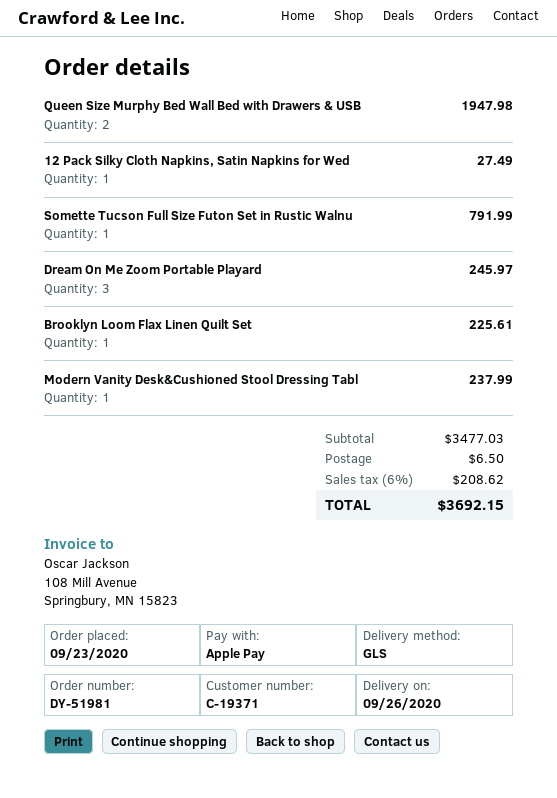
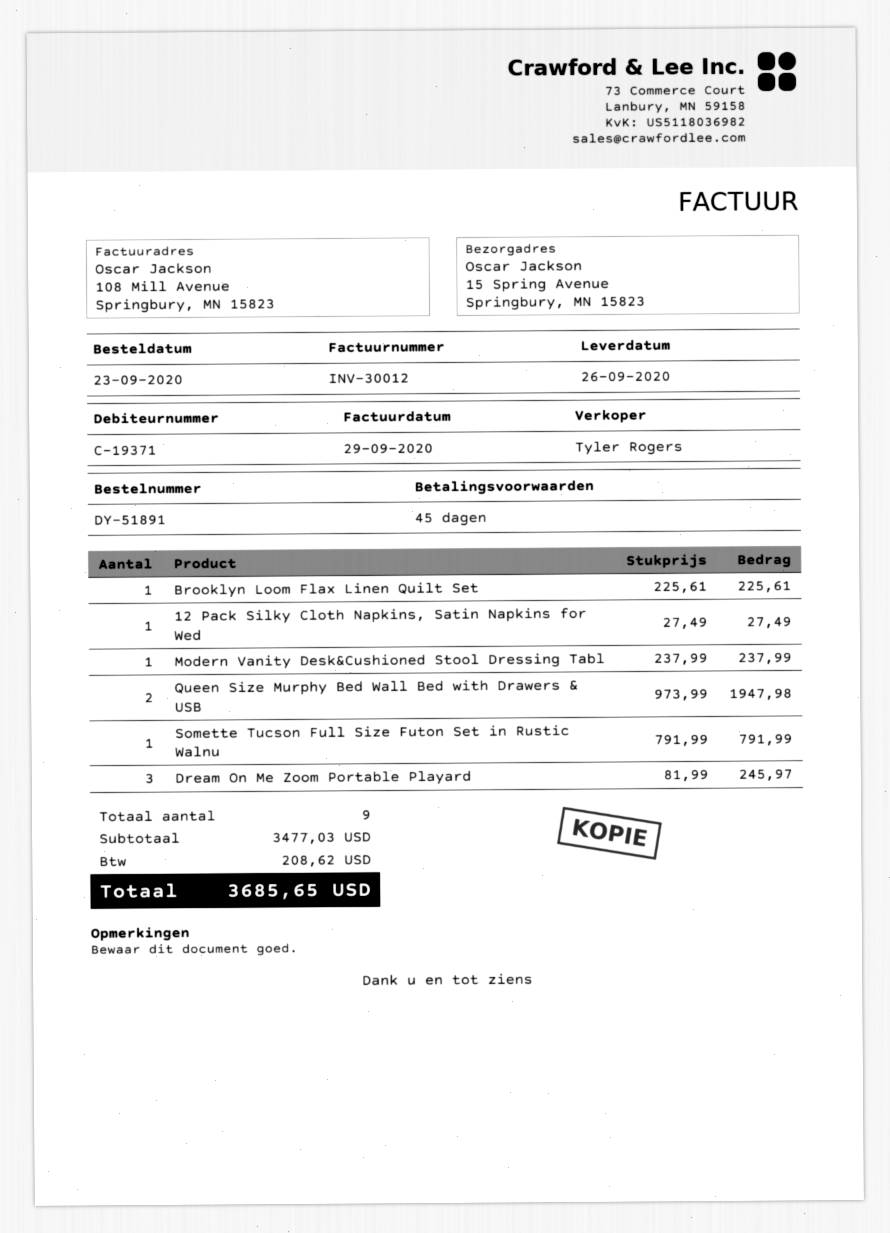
order number: DY-51981 -> DY-51891
shipping: 6.50 -> none
total: 3692.15 -> 3685.65

